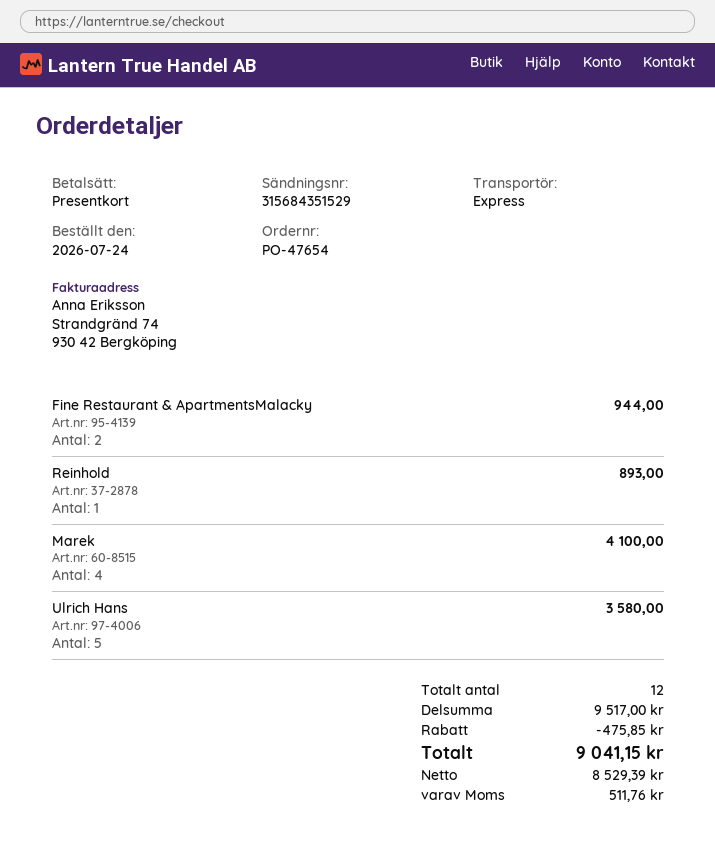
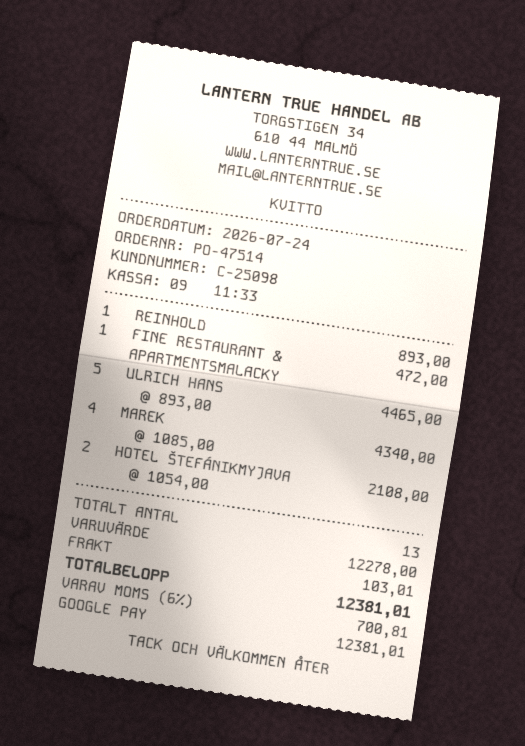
order number: PO-47654 -> PO-47514
payment method: gift card -> Google Pay
Fine Restaurant & ApartmentsMalacky: 2 for 944.00 -> 1 for 472.00
Marek: 4 for 4100.00 -> 4 for 4340.00
Ulrich Hans: 5 for 3580.00 -> 5 for 4465.00
HOTEL ŠTEFÁNIKMYJAVA: none -> 2 for 2108.00
total quantity: 12 -> 13
subtotal: 9517.00 -> 12278.00
discount: 475.85 -> none
shipping: none -> 103.01
tax: 511.76 -> 700.81
total: 9041.15 -> 12381.01

